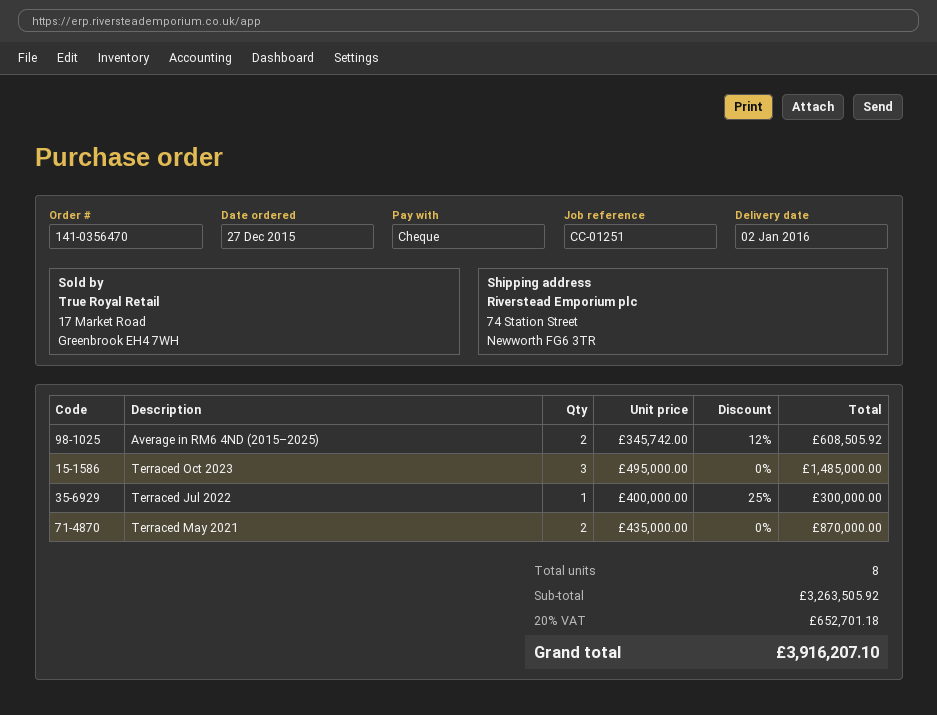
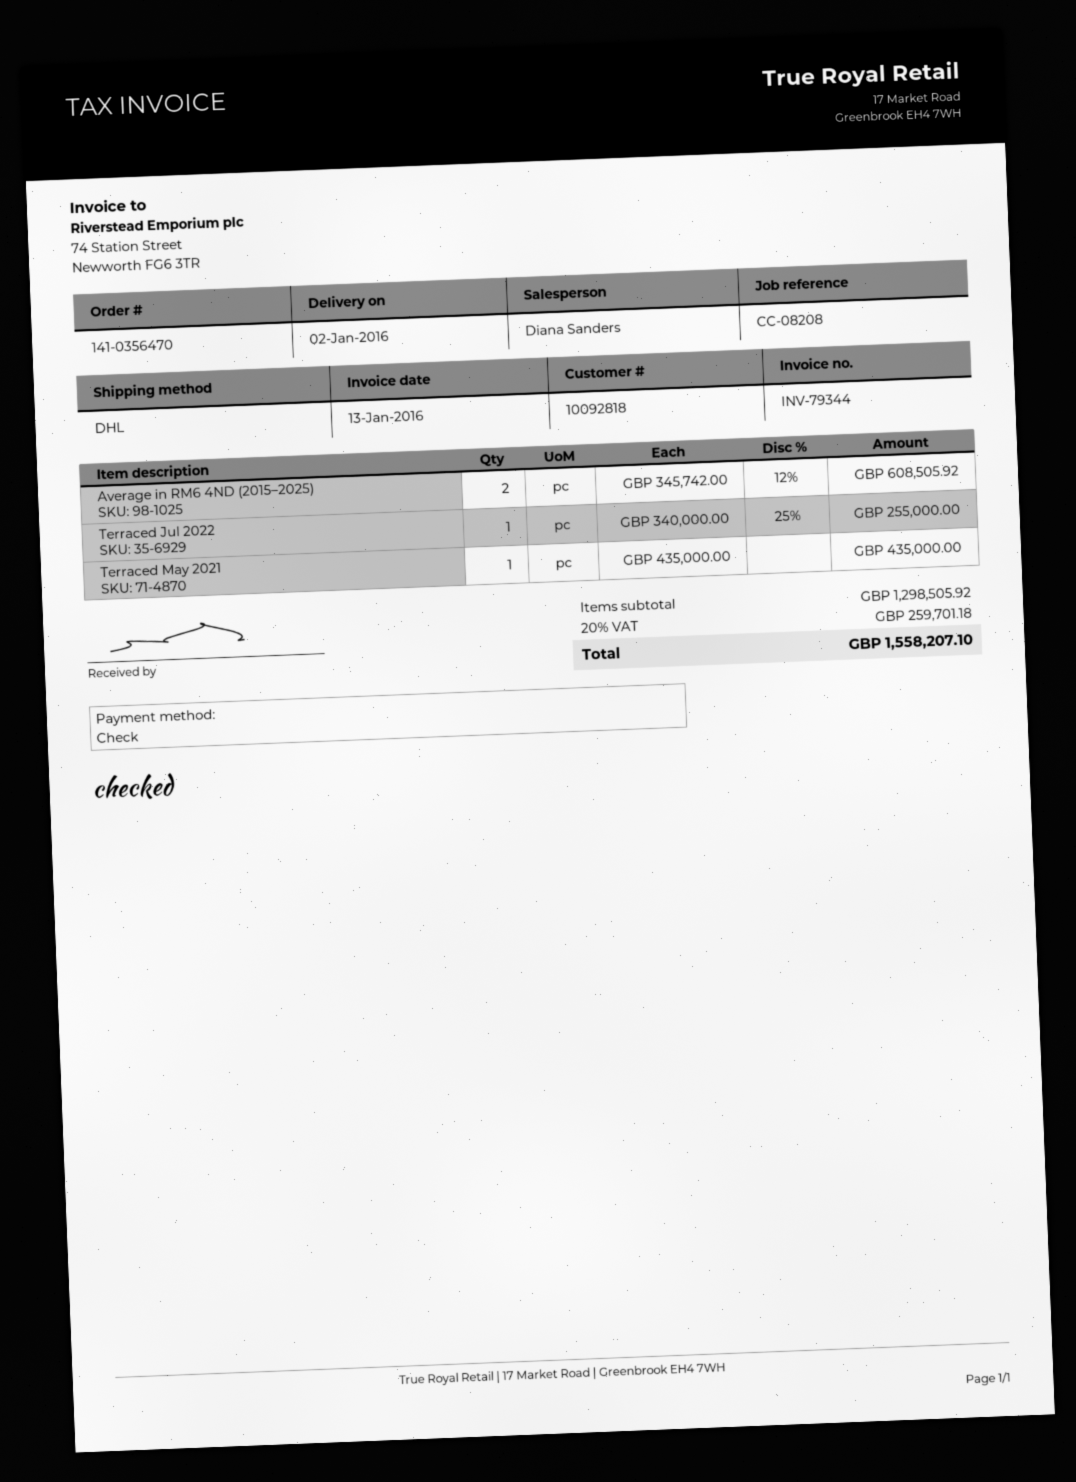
reference: CC-01251 -> CC-08208
Terraced Oct 2023: 3 x 495000.00 = 1485000.00 -> none
Terraced Jul 2022: 1 x 400000.00 - 25% = 300000.00 -> 1 x 340000.00 - 25% = 255000.00
Terraced May 2021: 2 x 435000.00 = 870000.00 -> 1 x 435000.00 = 435000.00
subtotal: 3263505.92 -> 1298505.92
tax: 20% = 652701.18 -> 20% = 259701.18
total: 3916207.10 -> 1558207.10

